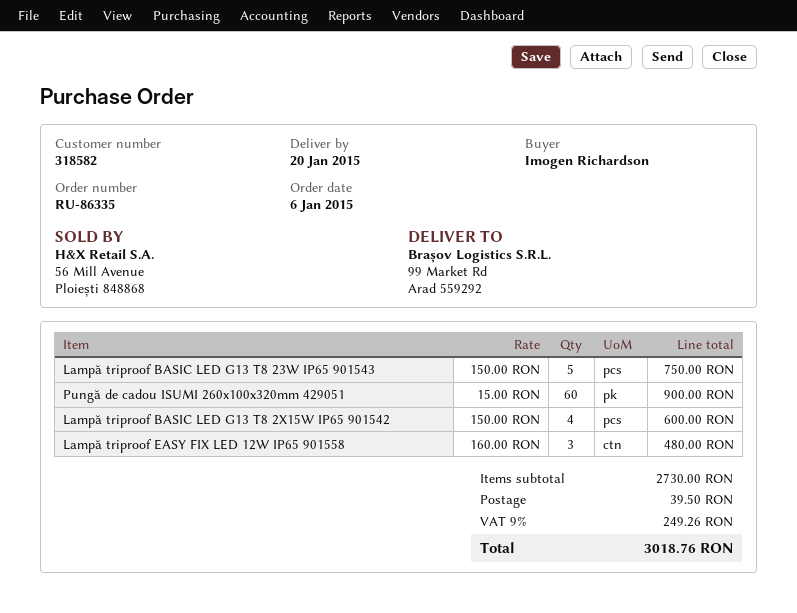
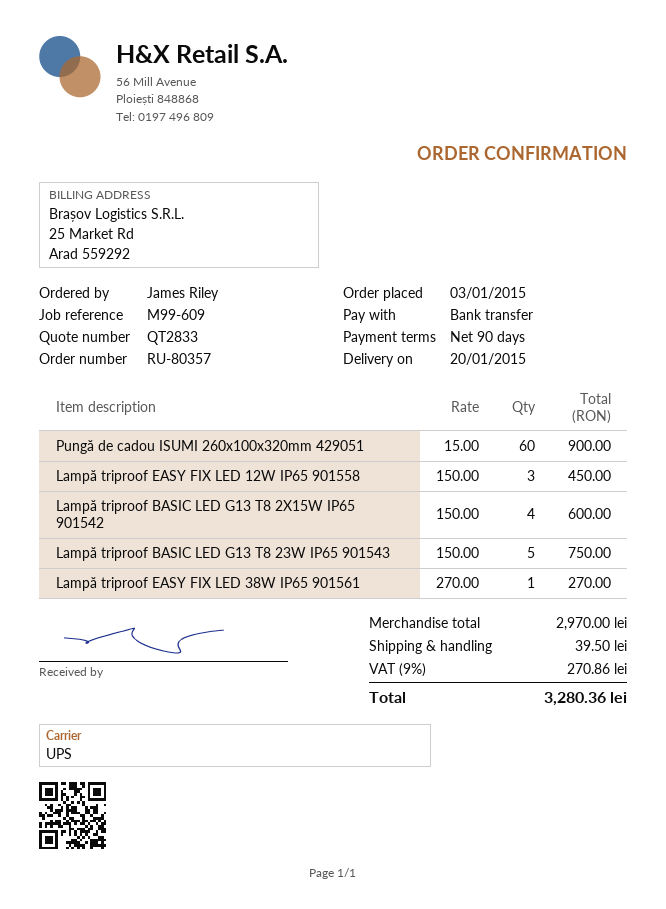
order number: RU-86335 -> RU-80357
order date: 2015-01-06 -> 2015-01-03
ordered by: Imogen Richardson -> James Riley
Lampă triproof EASY FIX LED 12W IP65 901558: 3 x 160.00 = 480.00 -> 3 x 150.00 = 450.00
Lampă triproof EASY FIX LED 38W IP65 901561: none -> 1 x 270.00 = 270.00
subtotal: 2730.00 -> 2970.00
tax: 9% = 249.26 -> 9% = 270.86
total: 3018.76 -> 3280.36

